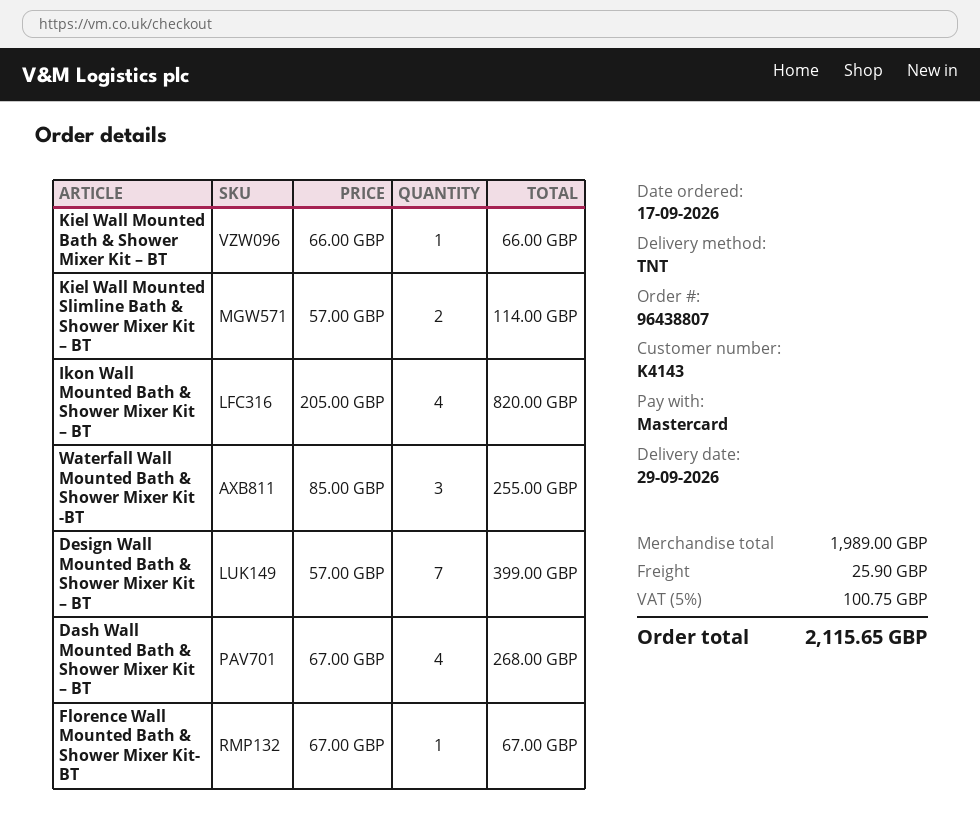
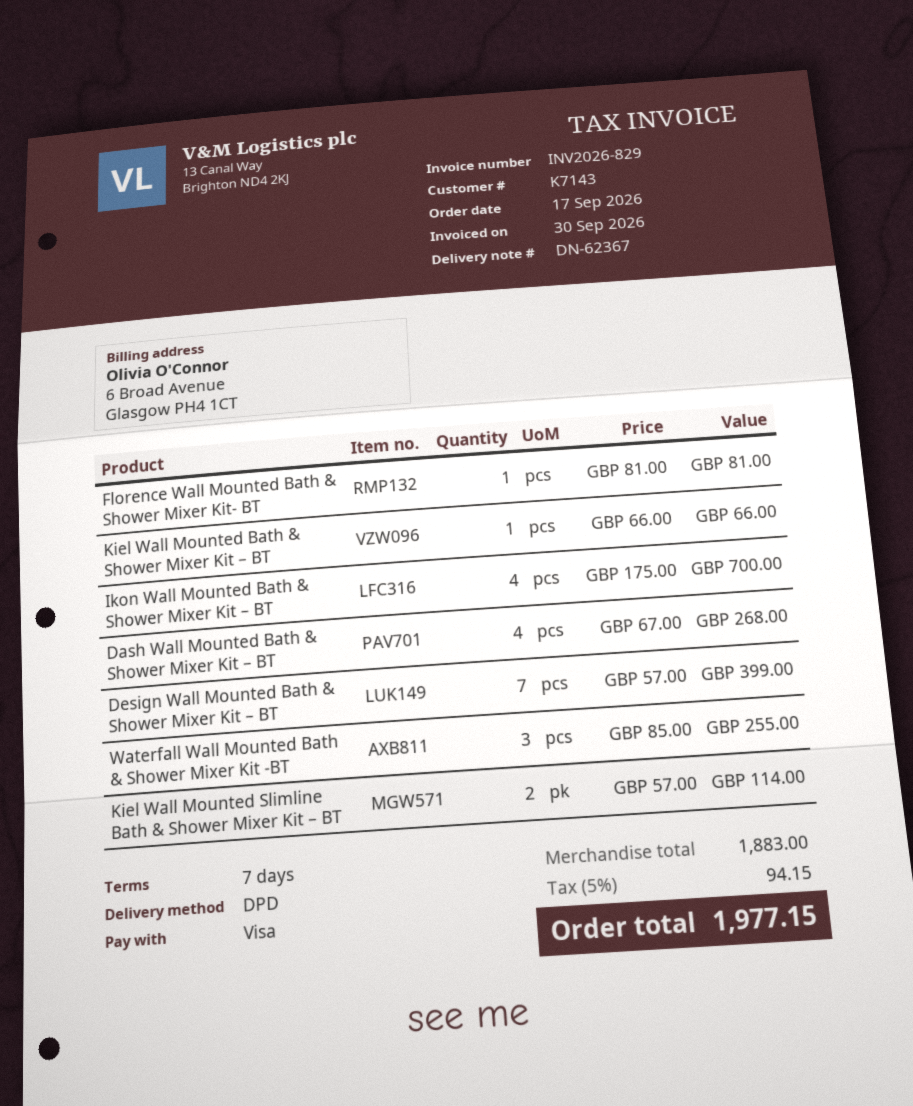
customer number: K4143 -> K7143
payment method: Mastercard -> Visa
shipping method: TNT -> DPD
Ikon Wall Mounted Bath & Shower Mixer Kit – BT: 4 x 205.00 = 820.00 -> 4 x 175.00 = 700.00
Florence Wall Mounted Bath & Shower Mixer Kit- BT: 1 x 67.00 = 67.00 -> 1 x 81.00 = 81.00
subtotal: 1989.00 -> 1883.00
shipping: 25.90 -> none
tax: 5% = 100.75 -> 5% = 94.15
total: 2115.65 -> 1977.15

